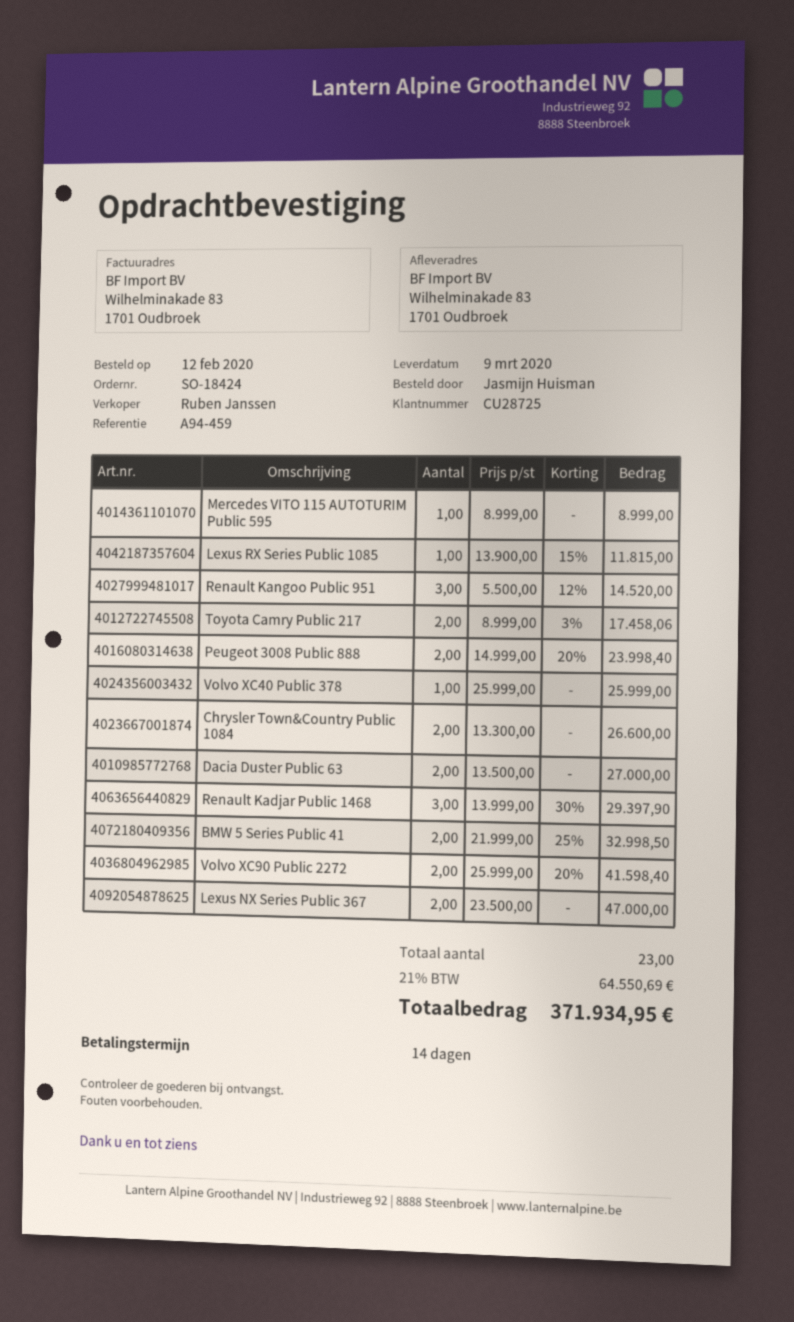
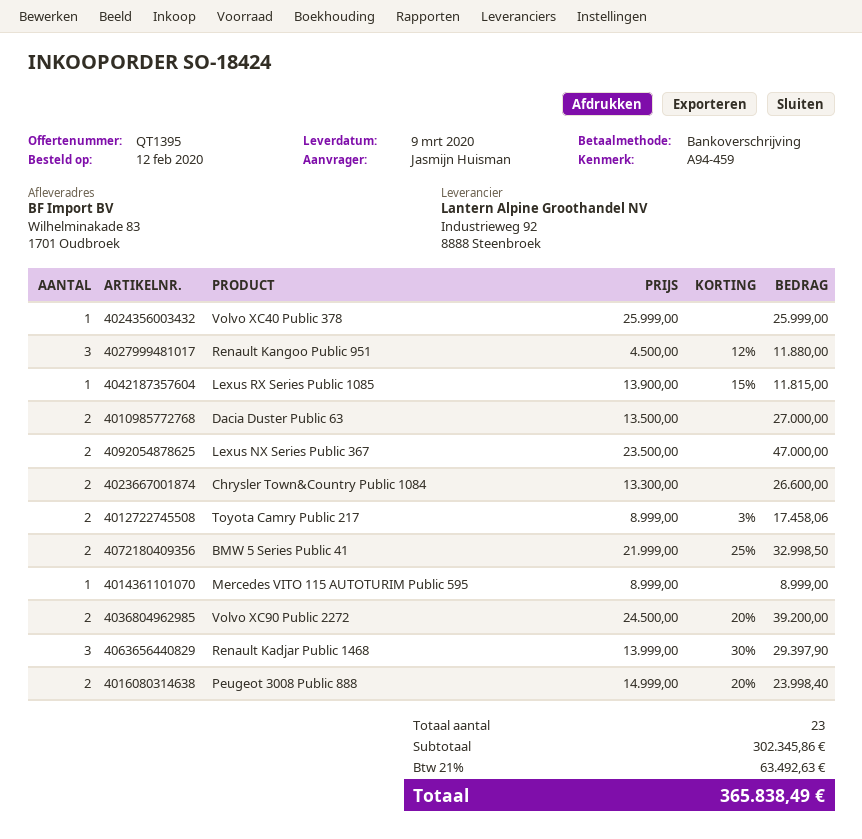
Renault Kangoo Public 951: 3 x 5500.00 - 12% = 14520.00 -> 3 x 4500.00 - 12% = 11880.00
Volvo XC90 Public 2272: 2 x 25999.00 - 20% = 41598.40 -> 2 x 24500.00 - 20% = 39200.00
tax: 21% = 64550.69 -> 21% = 63492.63
total: 371934.95 -> 365838.49

